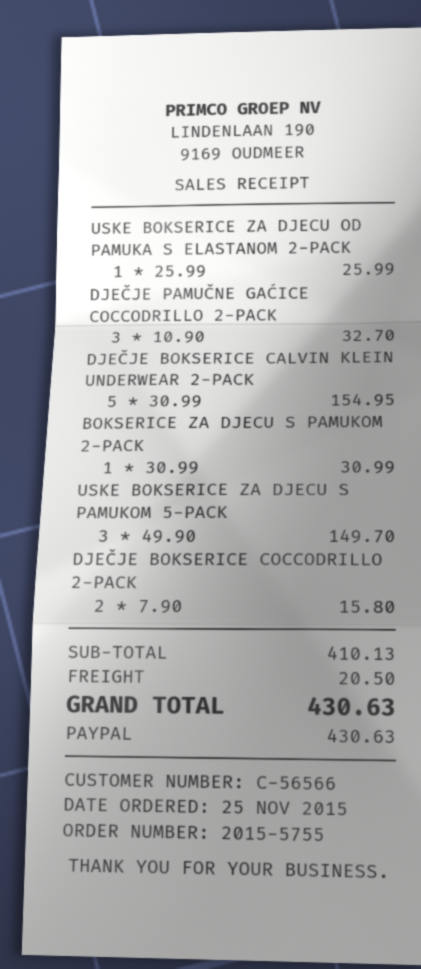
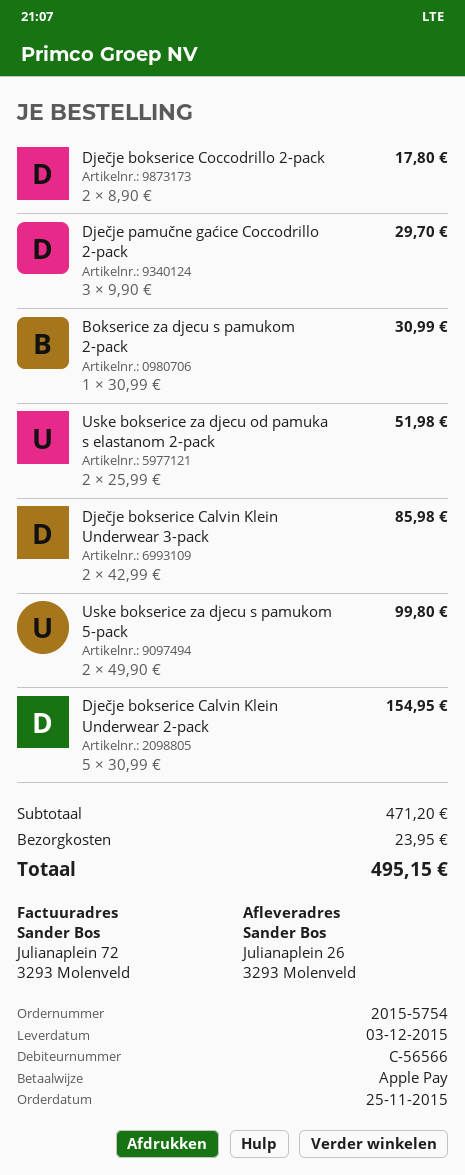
order number: 2015-5755 -> 2015-5754
payment method: PayPal -> Apple Pay
USKE BOKSERICE ZA DJECU OD PAMUKA S ELASTANOM 2-PACK: 1 x 25.99 = 25.99 -> 2 x 25.99 = 51.98
DJEČJE PAMUČNE GAĆICE COCCODRILLO 2-PACK: 3 x 10.90 = 32.70 -> 3 x 9.90 = 29.70
USKE BOKSERICE ZA DJECU S PAMUKOM 5-PACK: 3 x 49.90 = 149.70 -> 2 x 49.90 = 99.80
DJEČJE BOKSERICE COCCODRILLO 2-PACK: 2 x 7.90 = 15.80 -> 2 x 8.90 = 17.80
Dječje bokserice Calvin Klein Underwear 3-pack: none -> 2 x 42.99 = 85.98
subtotal: 410.13 -> 471.20
shipping: 20.50 -> 23.95
total: 430.63 -> 495.15

